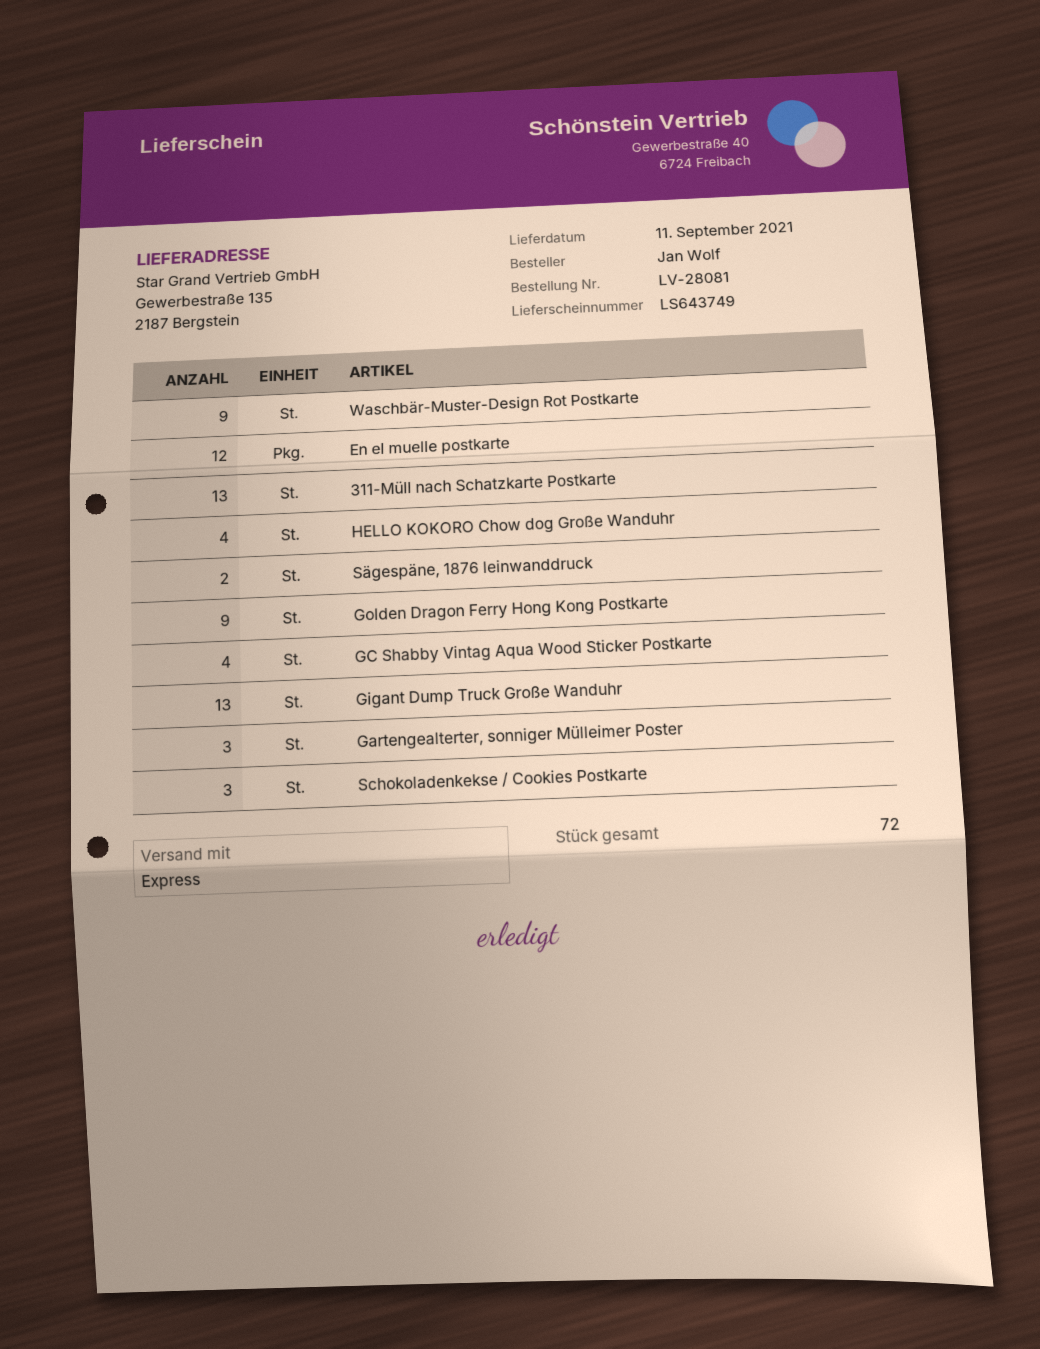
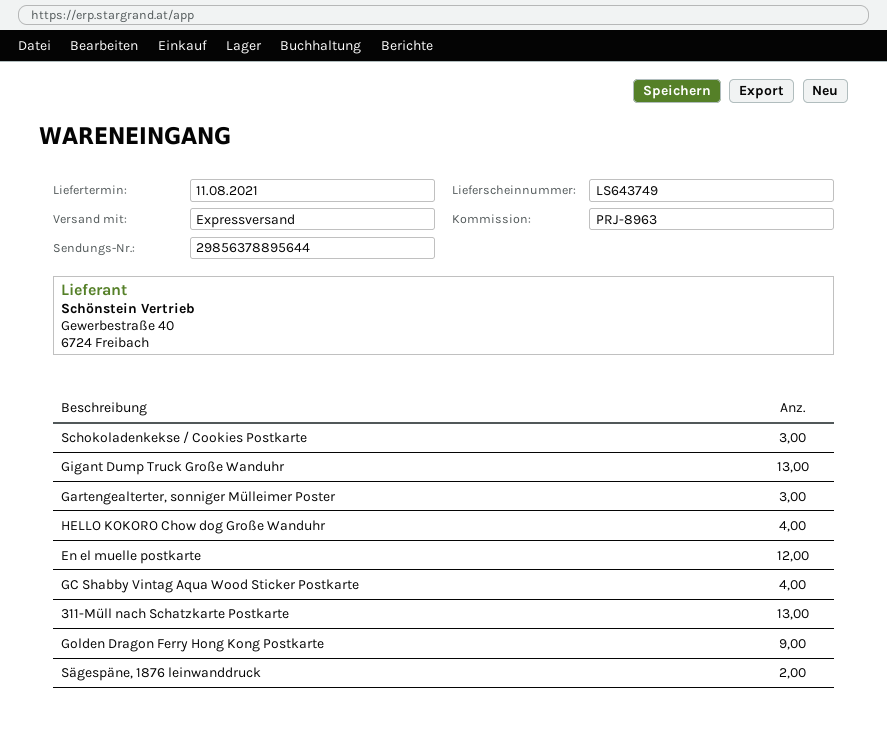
delivery date: 2021-09-11 -> 2021-08-11
Waschbär-Muster-Design Rot Postkarte: 9 -> none

